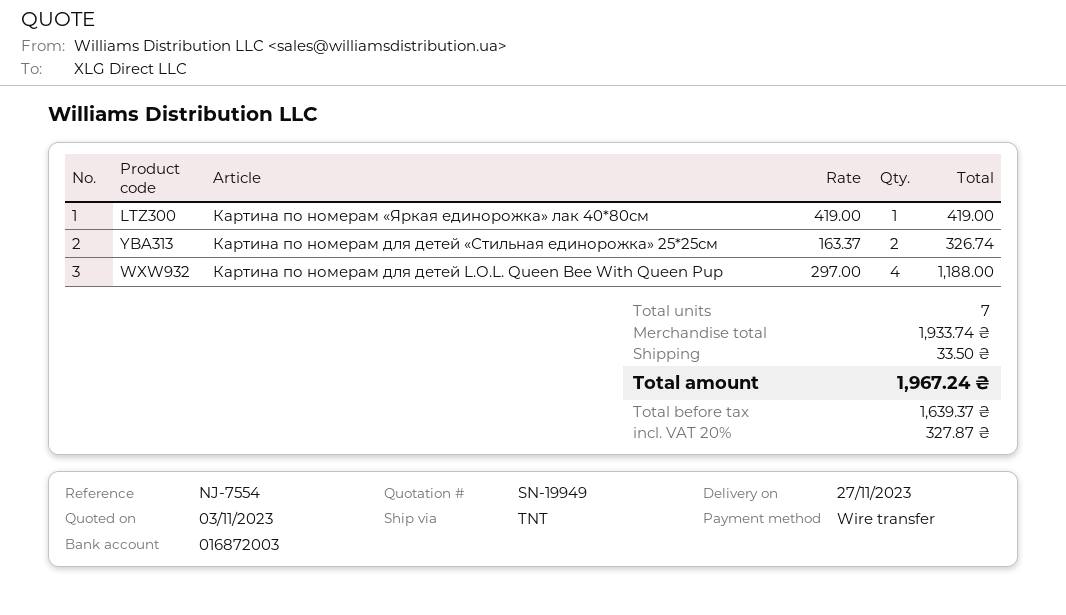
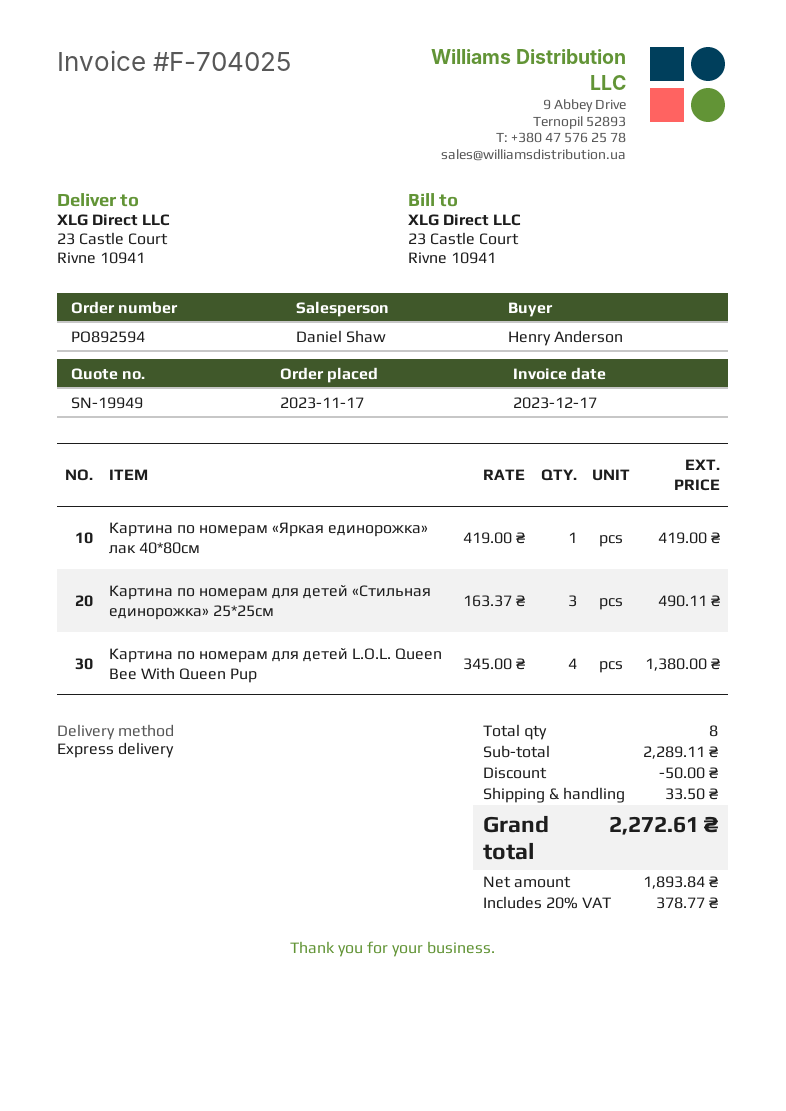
shipping method: TNT -> express
Картина по номерам для детей «Стильная единорожка» 25*25см: 2 x 163.37 = 326.74 -> 3 x 163.37 = 490.11
Картина по номерам для детей L.O.L. Queen Bee With Queen Pup: 4 x 297.00 = 1188.00 -> 4 x 345.00 = 1380.00
total quantity: 7 -> 8
subtotal: 1933.74 -> 2289.11
discount: none -> 50.00
net: 1639.37 -> 1893.84
tax: 20% = 327.87 -> 20% = 378.77
total: 1967.24 -> 2272.61

